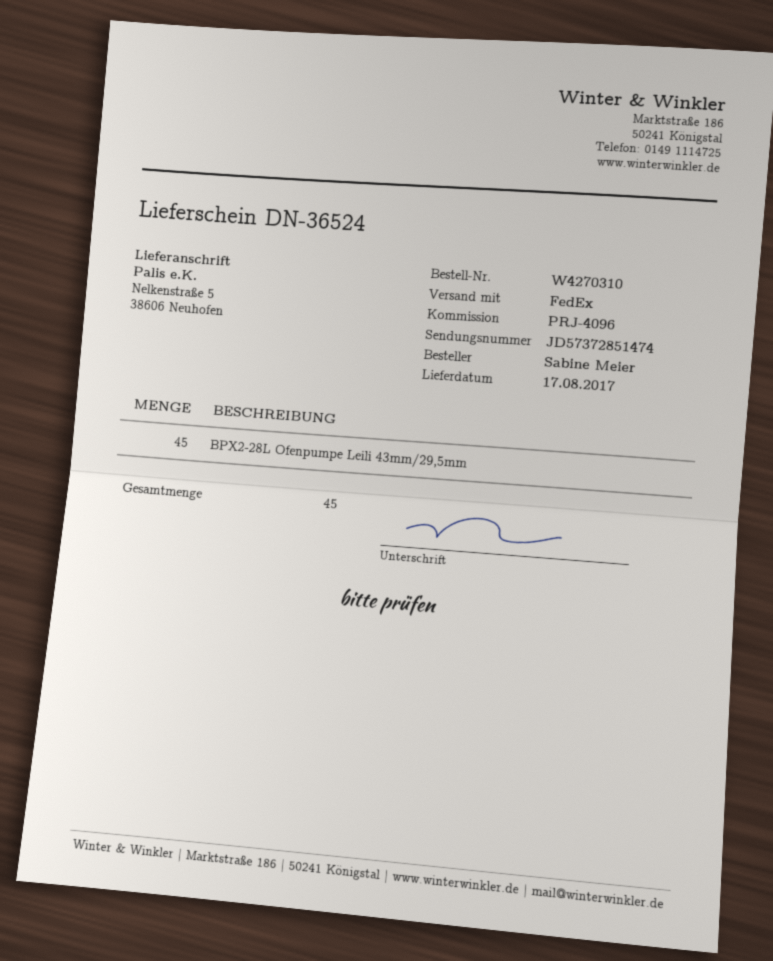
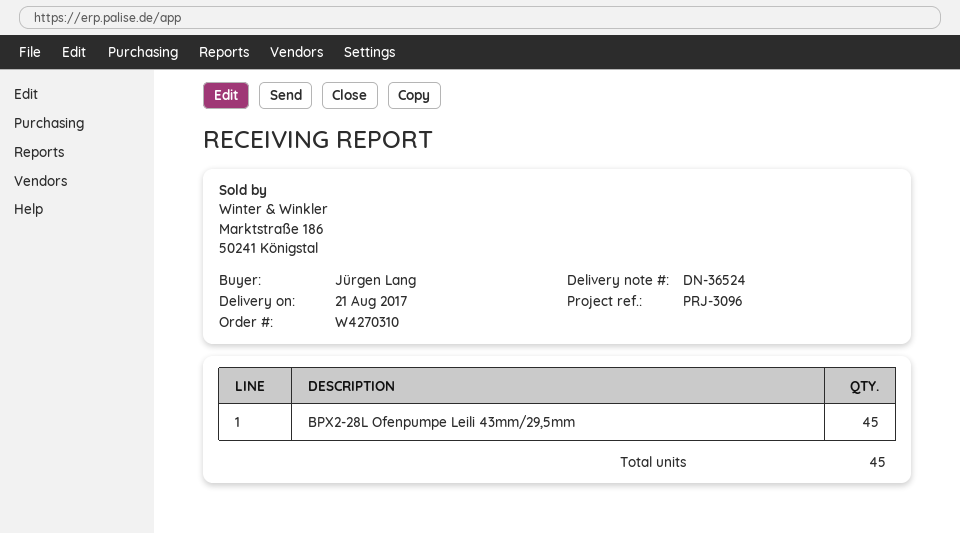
delivery date: 2017-08-17 -> 2017-08-21
reference: PRJ-4096 -> PRJ-3096
ordered by: Sabine Meier -> Jürgen Lang

